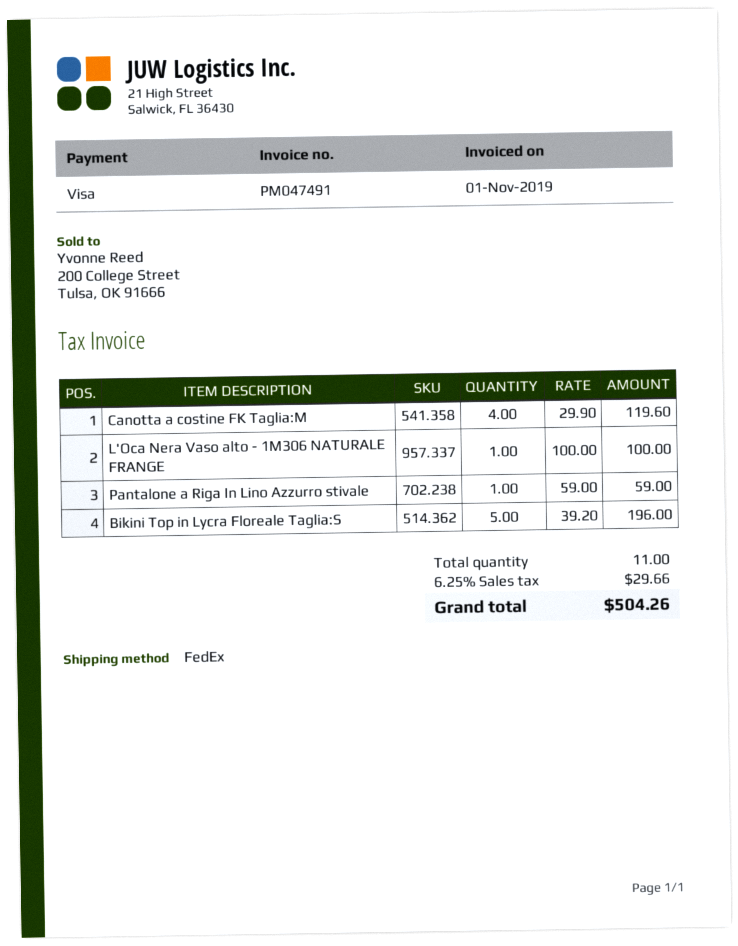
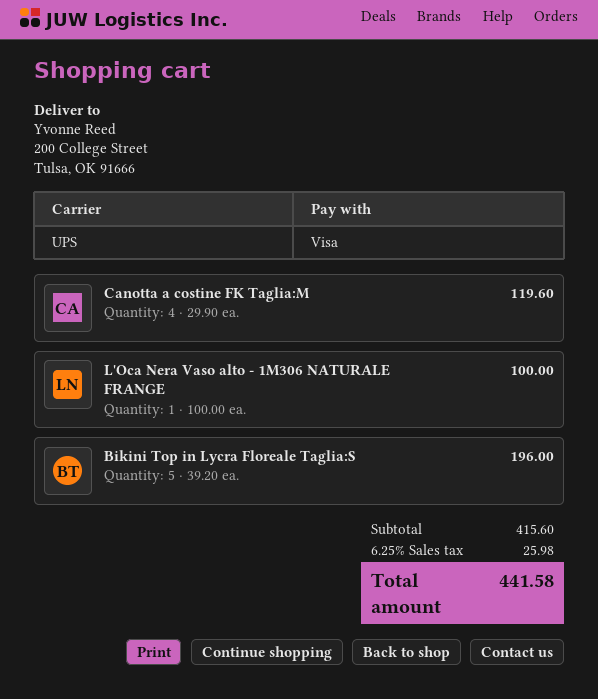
shipping method: FedEx -> UPS
Pantalone a Riga In Lino Azzurro stivale: 1 x 59.00 = 59.00 -> none
tax: 6.25% = 29.66 -> 6.25% = 25.98
total: 504.26 -> 441.58

